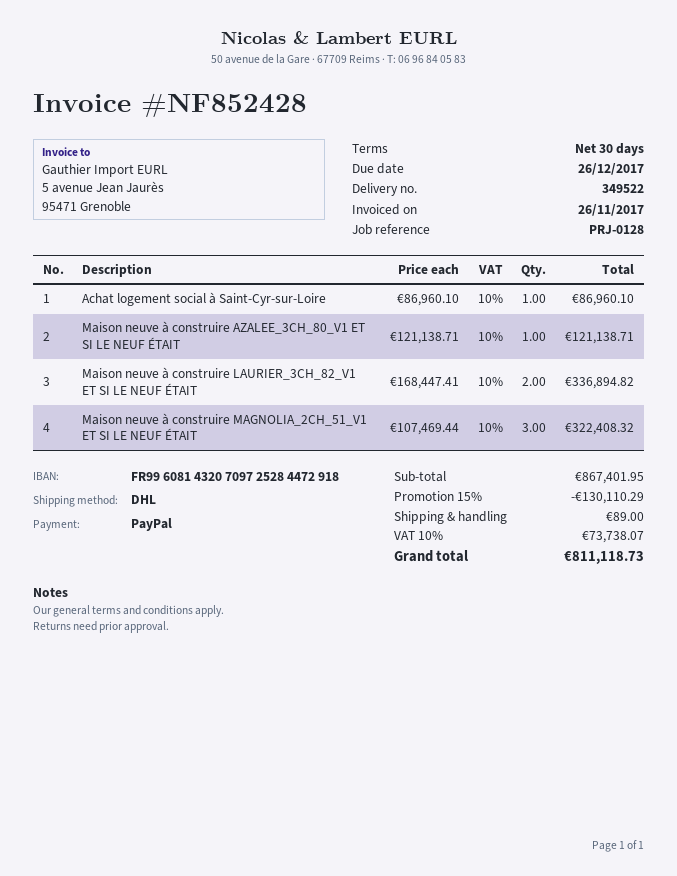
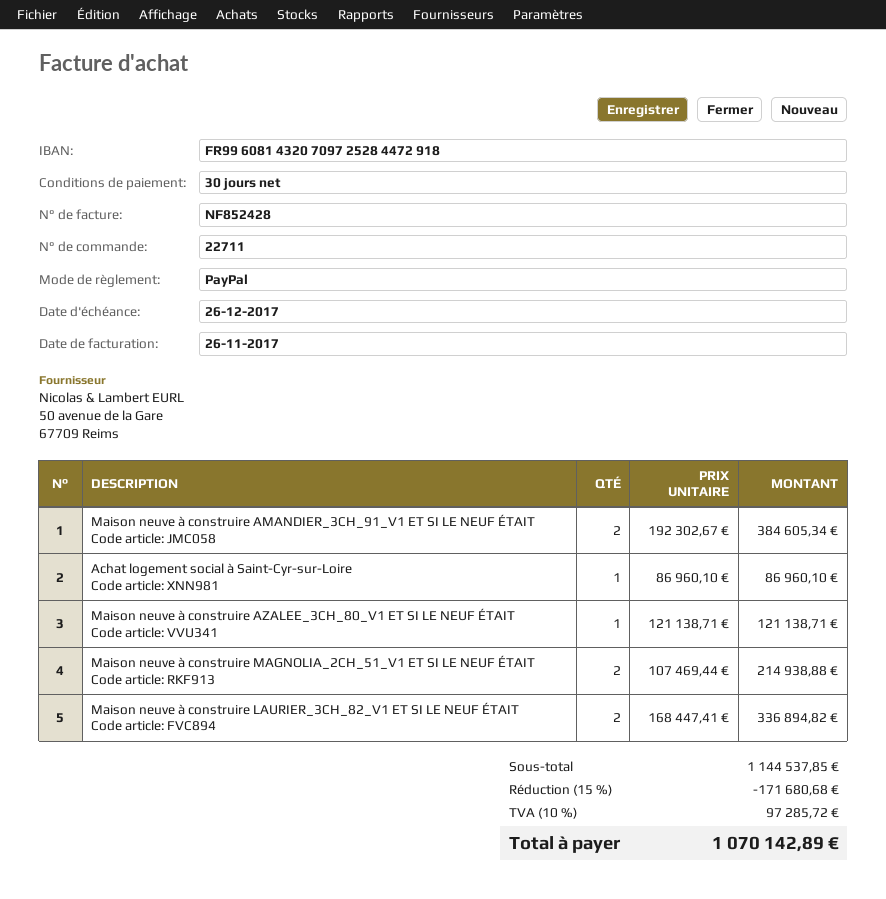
Maison neuve à construire MAGNOLIA_2CH_51_V1 ET SI LE NEUF ÉTAIT: 3 x 107469.44 = 322408.32 -> 2 x 107469.44 = 214938.88
Maison neuve à construire AMANDIER_3CH_91_V1 ET SI LE NEUF ÉTAIT: none -> 2 x 192302.67 = 384605.34
subtotal: 867401.95 -> 1144537.85
discount: 15% = 130110.29 -> 15% = 171680.68
shipping: 89.00 -> none
tax: 10% = 73738.07 -> 10% = 97285.72
total: 811118.73 -> 1070142.89

